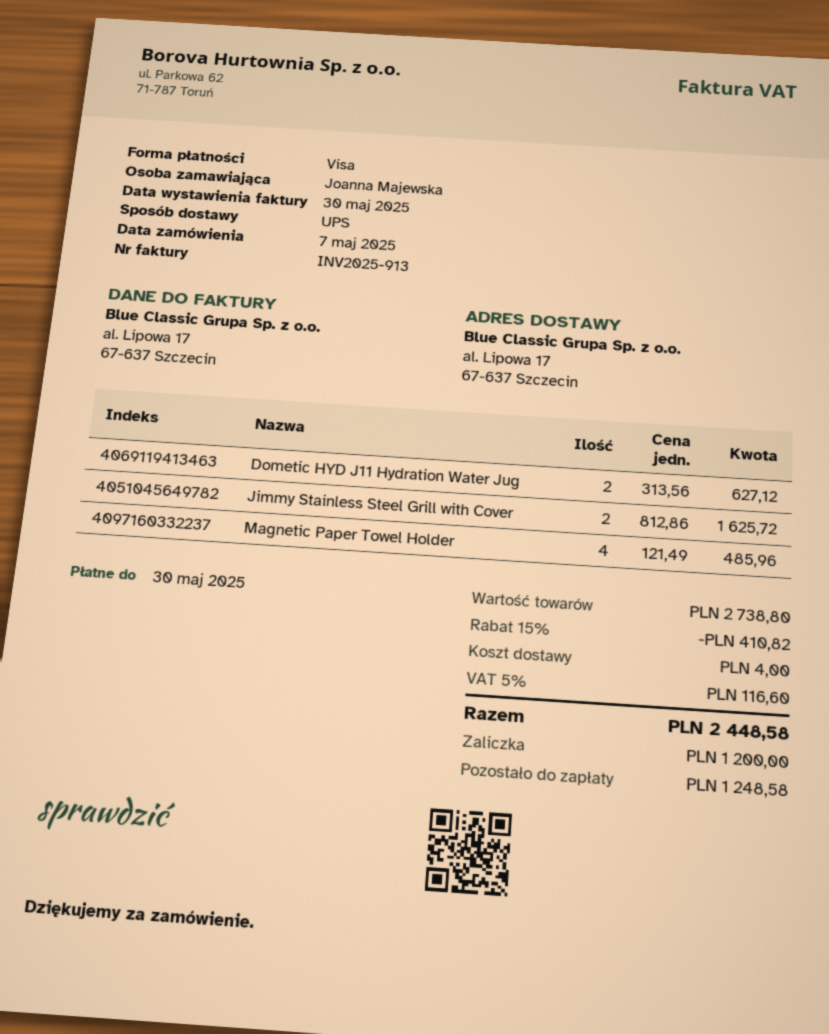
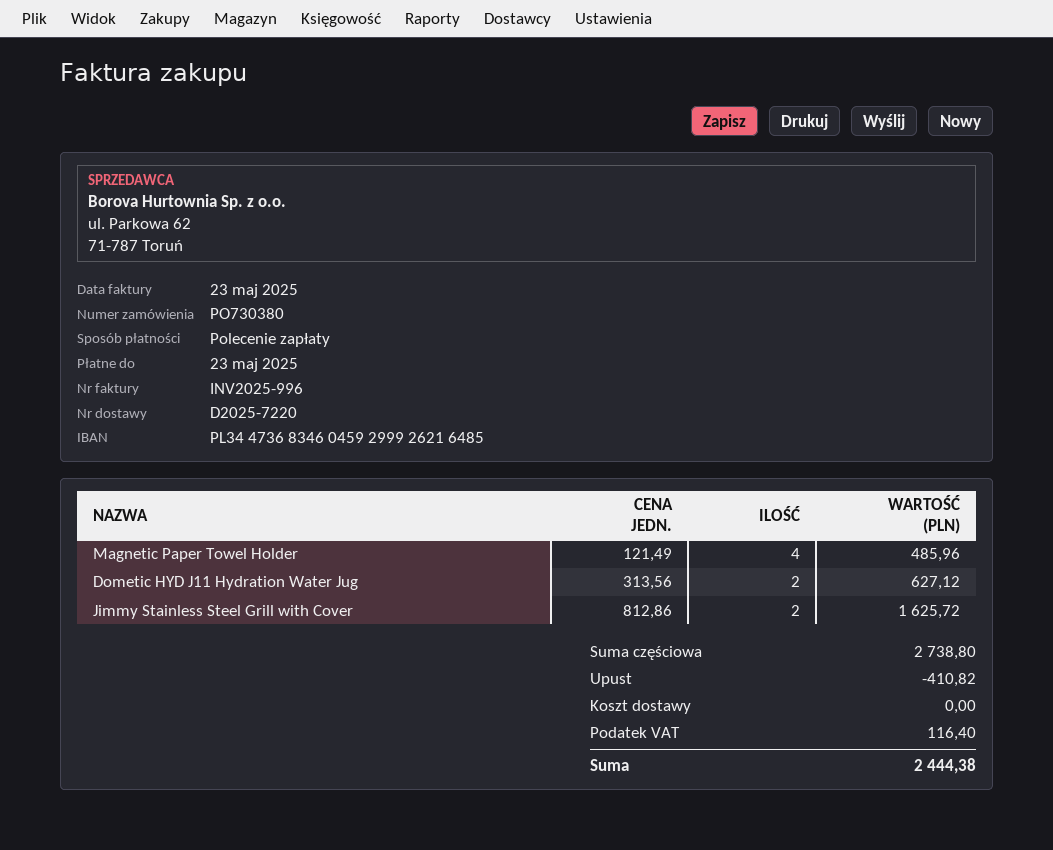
invoice number: INV2025-913 -> INV2025-996
invoice date: 2025-05-30 -> 2025-05-23
due date: 2025-05-30 -> 2025-05-23
payment method: Visa -> direct debit
shipping: 4.00 -> 0.00
tax: 116.60 -> 116.40
total: 2448.58 -> 2444.38

